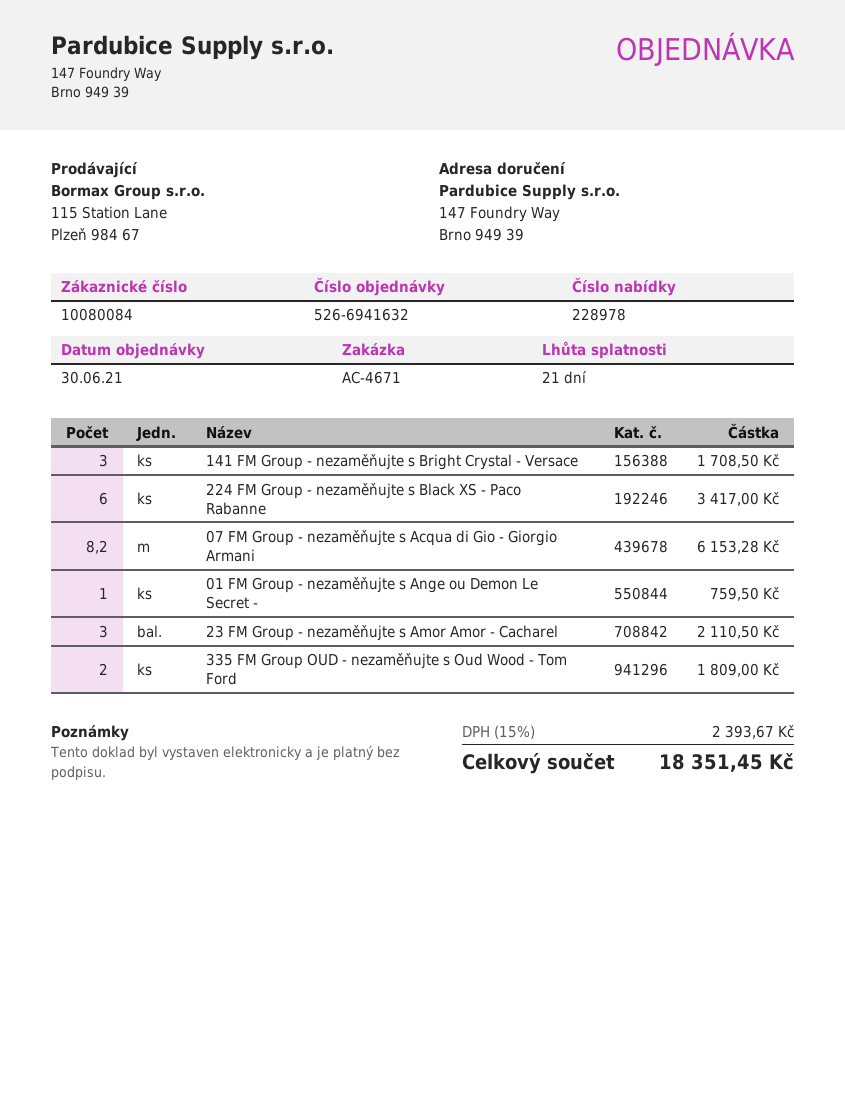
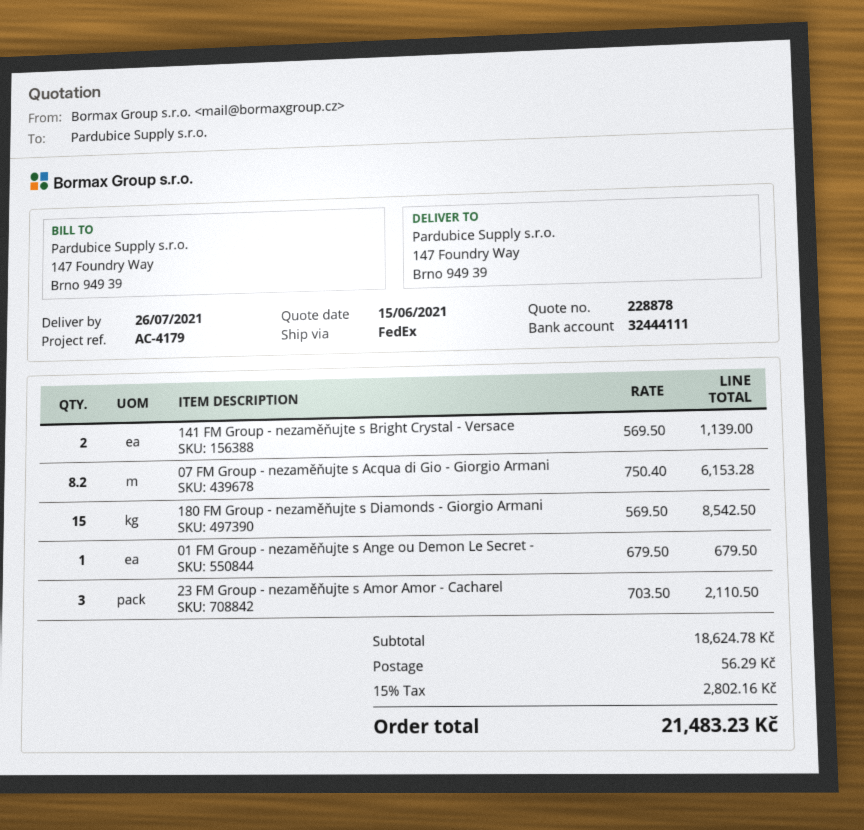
quote number: 228978 -> 228878
reference: AC-4671 -> AC-4179
141 FM Group - nezaměňujte s Bright Crystal - Versace: 3 for 1708.50 -> 2 for 1139.00
224 FM Group - nezaměňujte s Black XS - Paco Rabanne: 6 for 3417.00 -> none
01 FM Group - nezaměňujte s Ange ou Demon Le Secret -: 1 for 759.50 -> 1 for 679.50
335 FM Group OUD - nezaměňujte s Oud Wood - Tom Ford: 2 for 1809.00 -> none
180 FM Group - nezaměňujte s Diamonds - Giorgio Armani: none -> 15 for 8542.50
shipping: none -> 56.29
tax: 15% = 2393.67 -> 15% = 2802.16
total: 18351.45 -> 21483.23

